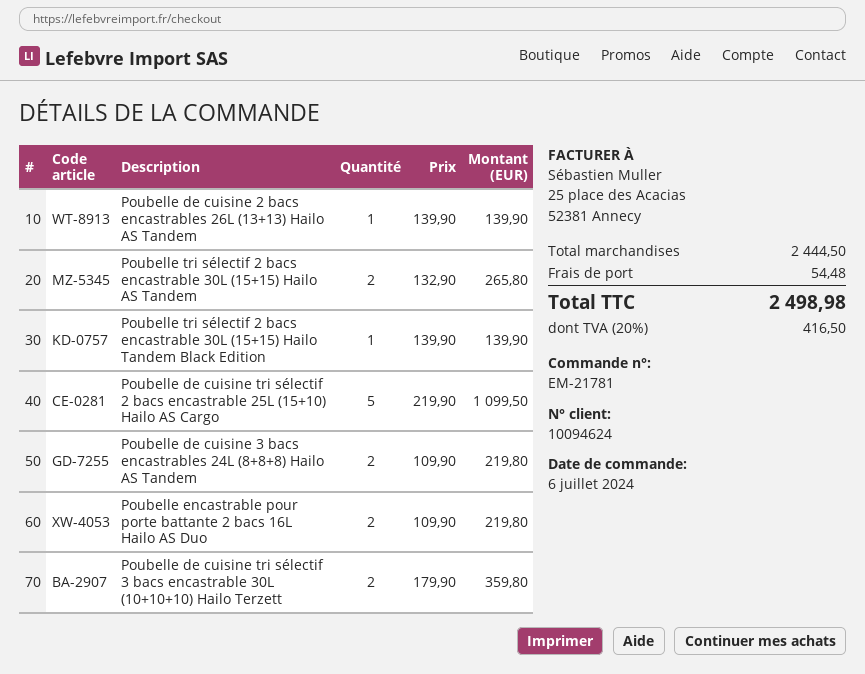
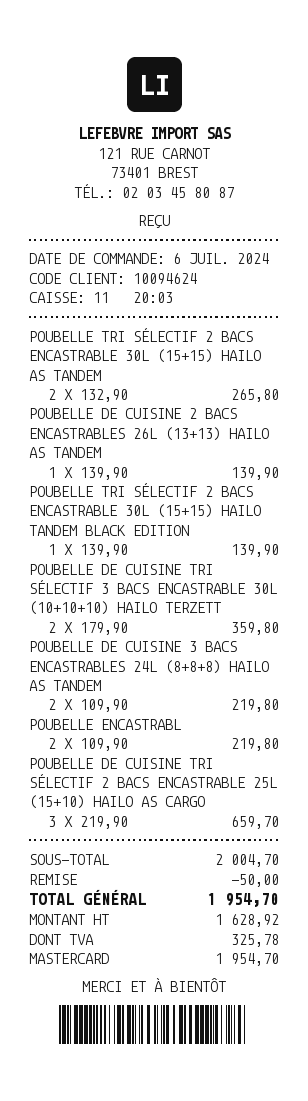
Poubelle de cuisine tri sélectif 2 bacs encastrable 25L (15+10) Hailo AS Cargo: 5 x 219.90 = 1099.50 -> 3 x 219.90 = 659.70
subtotal: 2444.50 -> 2004.70
discount: none -> 50.00
shipping: 54.48 -> none
tax: 416.50 -> 325.78
total: 2498.98 -> 1954.70

